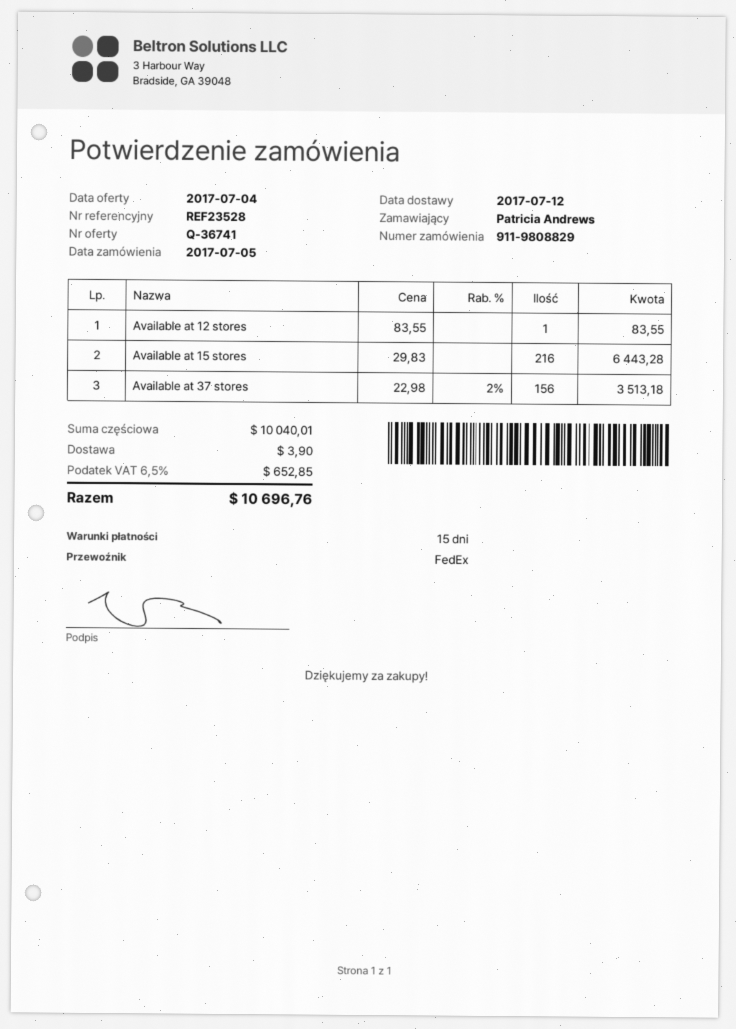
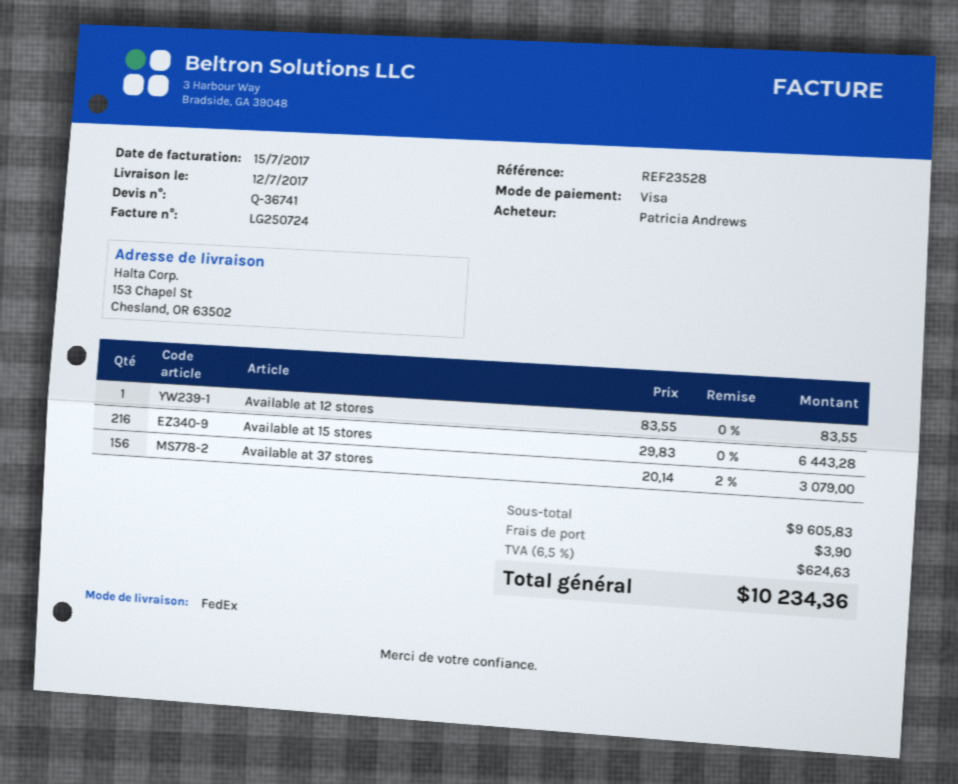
Available at 37 stores: 156 x 22.98 - 2% = 3513.18 -> 156 x 20.14 - 2% = 3079.00
subtotal: 10040.01 -> 9605.83
tax: 6.5% = 652.85 -> 6.5% = 624.63
total: 10696.76 -> 10234.36

